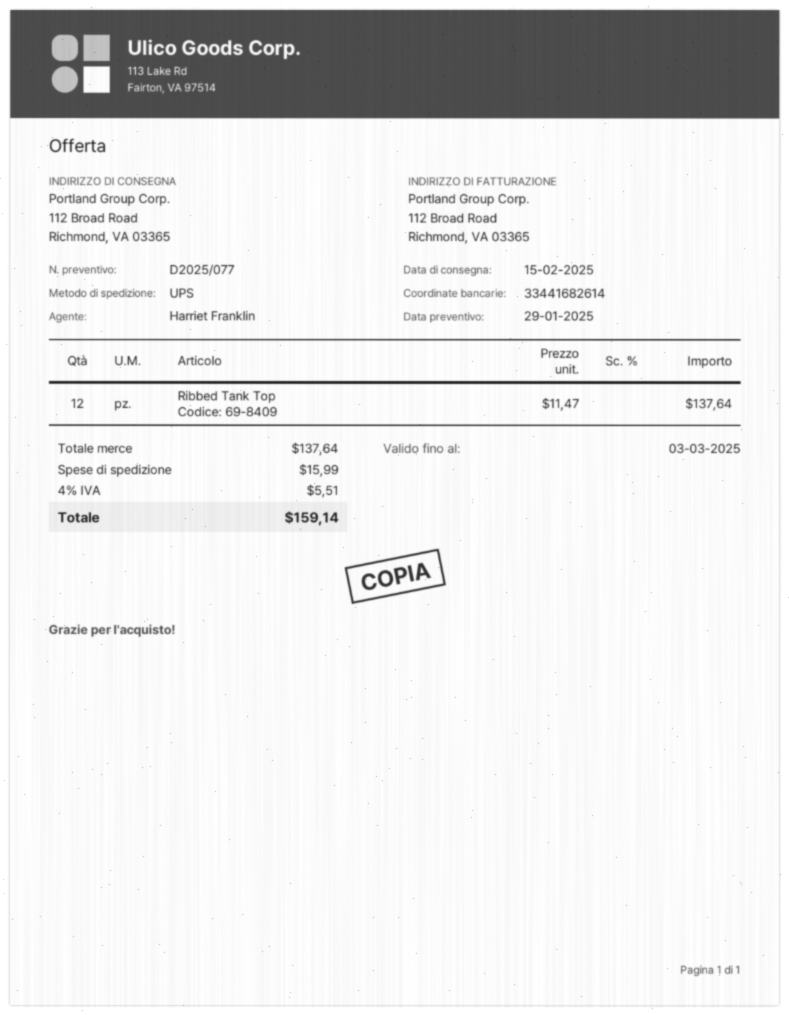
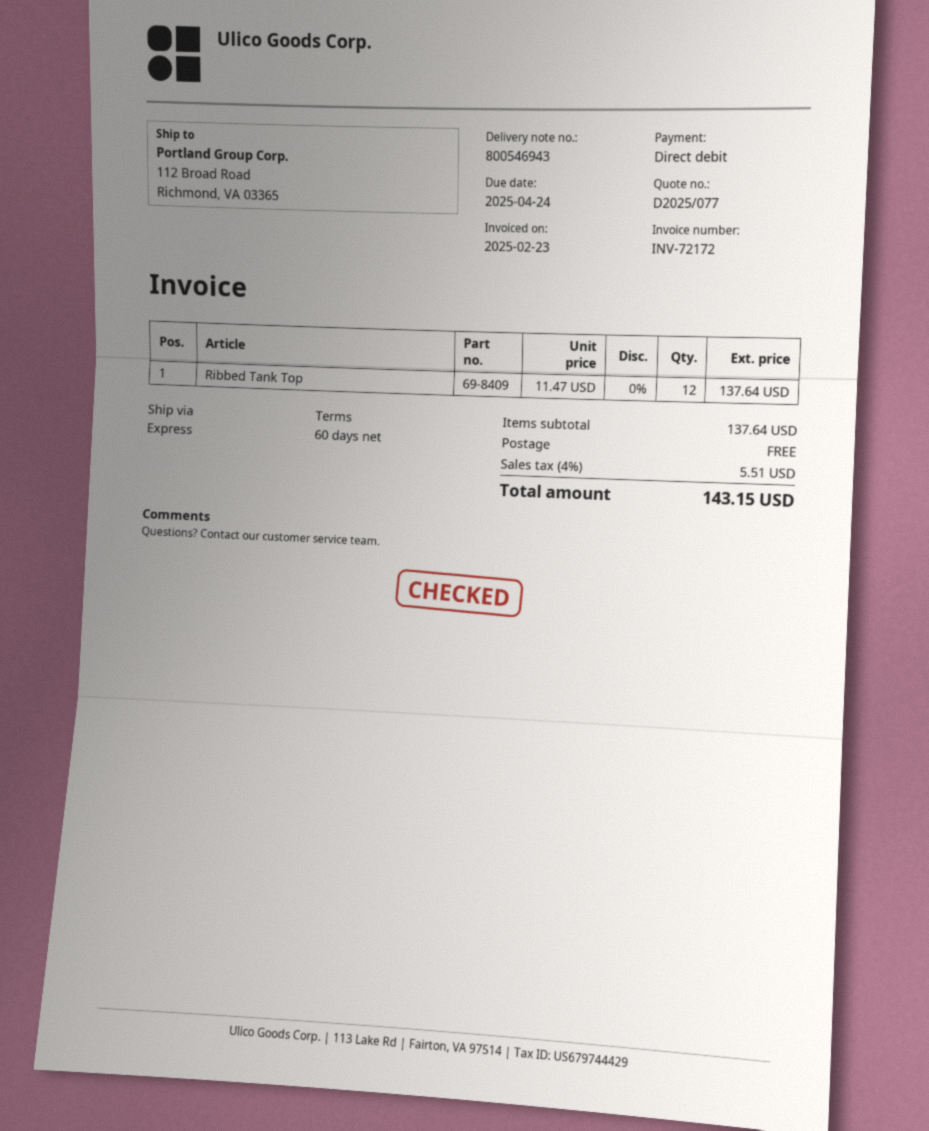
shipping method: UPS -> express
shipping: 15.99 -> 0.00
total: 159.14 -> 143.15

